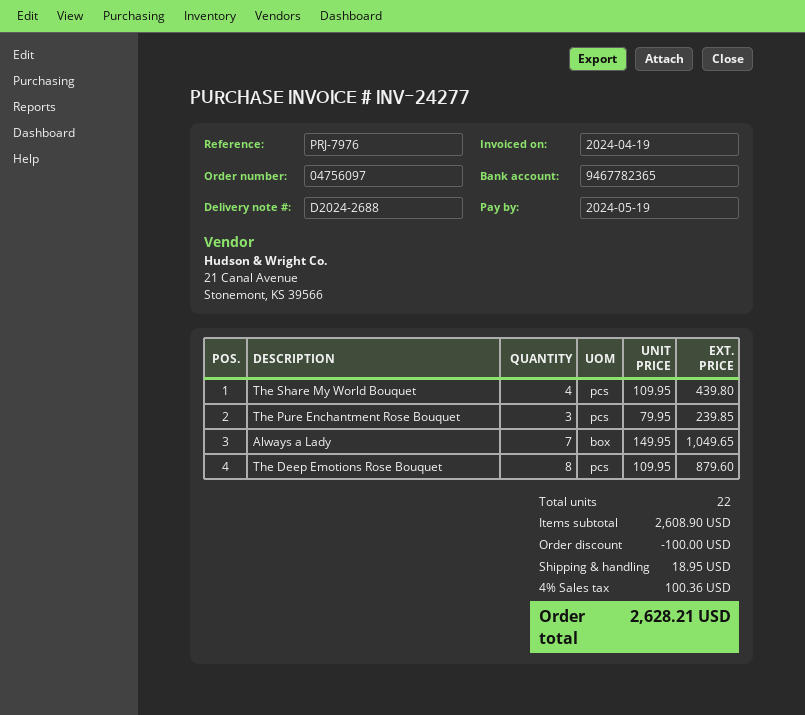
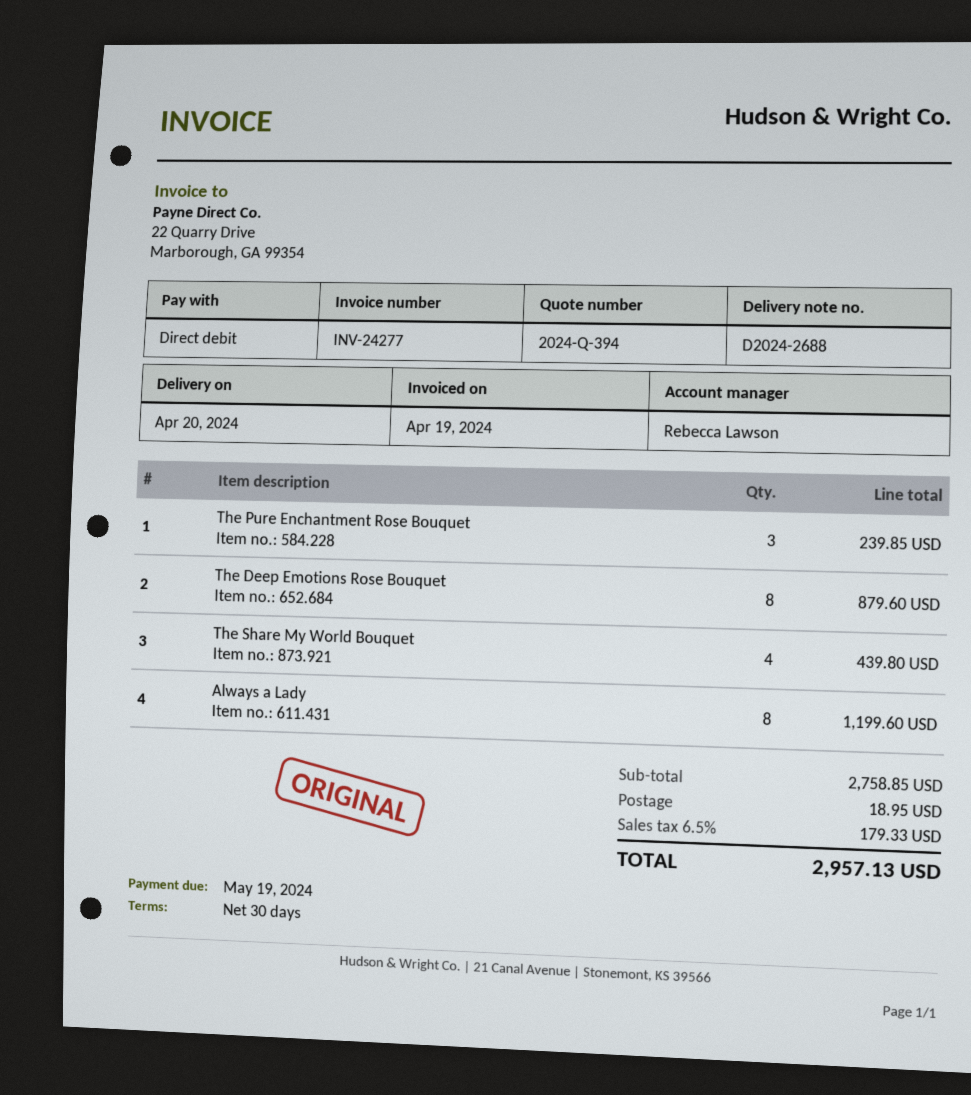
Always a Lady: 7 for 1049.65 -> 8 for 1199.60
subtotal: 2608.90 -> 2758.85
discount: 100.00 -> none
tax: 4% = 100.36 -> 6.5% = 179.33
total: 2628.21 -> 2957.13

